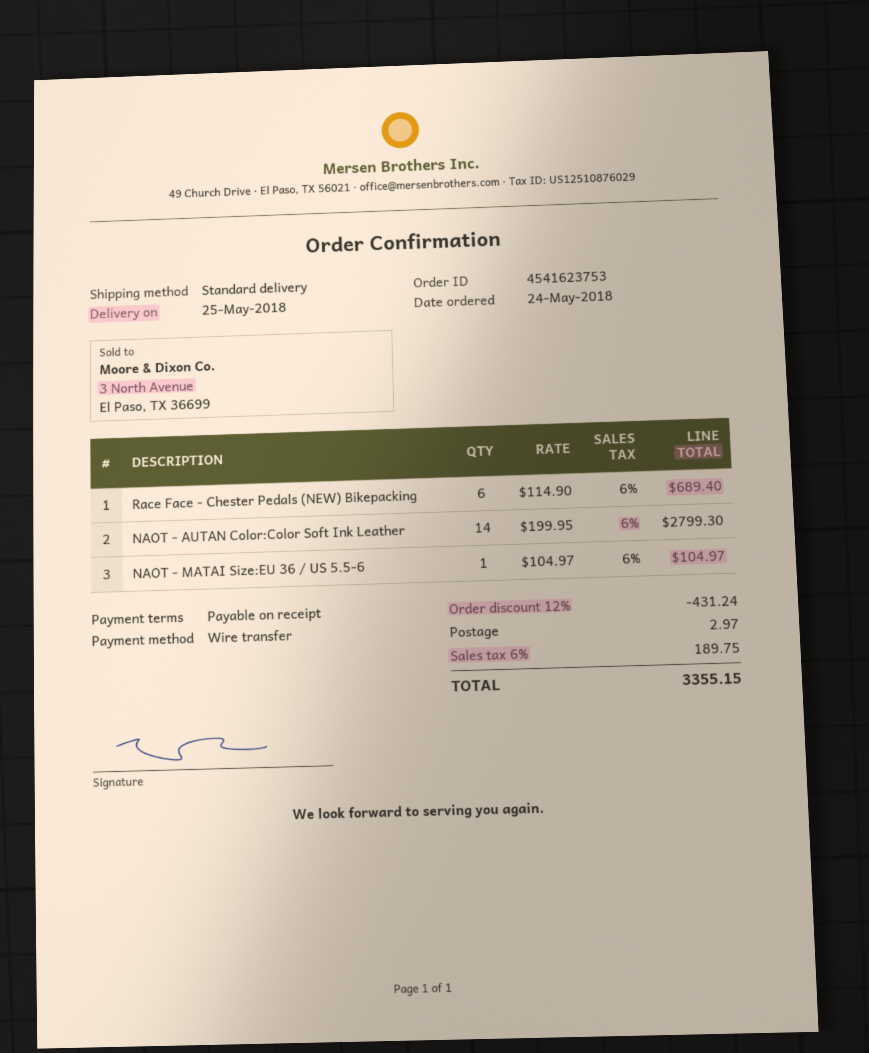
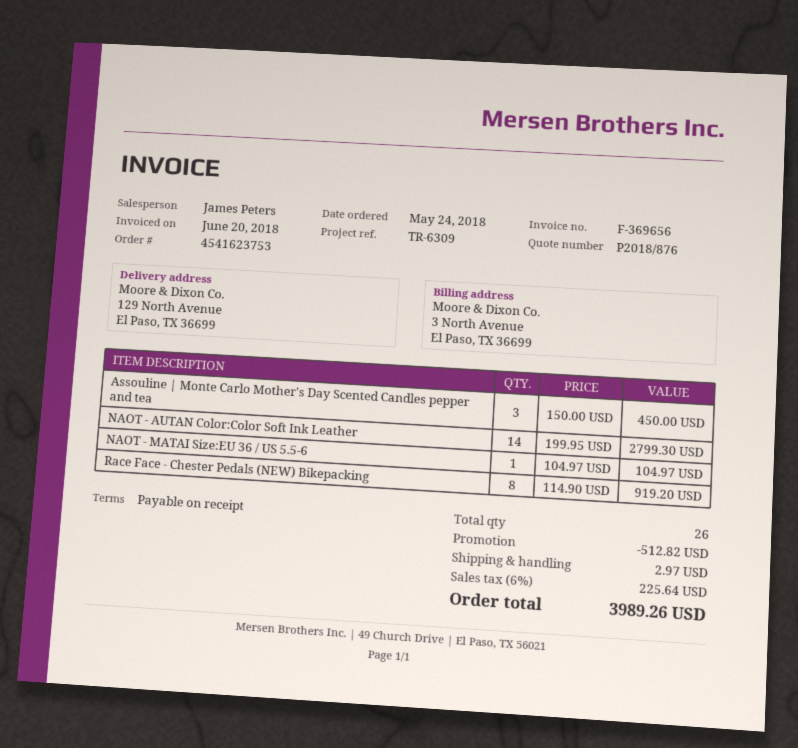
Race Face - Chester Pedals (NEW) Bikepacking: 6 x 114.90 = 689.40 -> 8 x 114.90 = 919.20
Assouline | Monte Carlo Mother's Day Scented Candles pepper and tea: none -> 3 x 150.00 = 450.00
discount: 431.24 -> 512.82
tax: 6% = 189.75 -> 6% = 225.64
total: 3355.15 -> 3989.26

